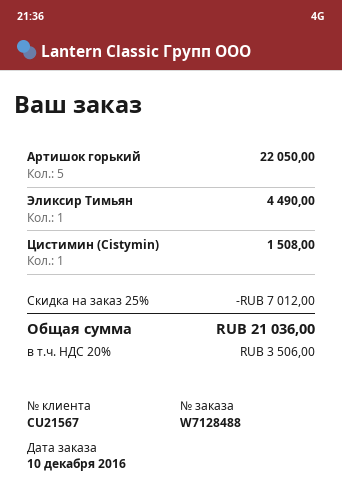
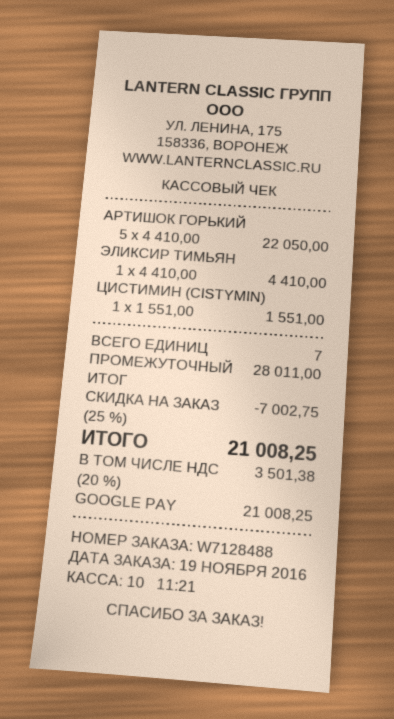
order date: 2016-12-10 -> 2016-11-19
Эликсир Тимьян: 1 for 4490.00 -> 1 for 4410.00
Цистимин (Cistymin): 1 for 1508.00 -> 1 for 1551.00
discount: 25% = 7012.00 -> 25% = 7002.75
tax: 20% = 3506.00 -> 20% = 3501.38
total: 21036.00 -> 21008.25

